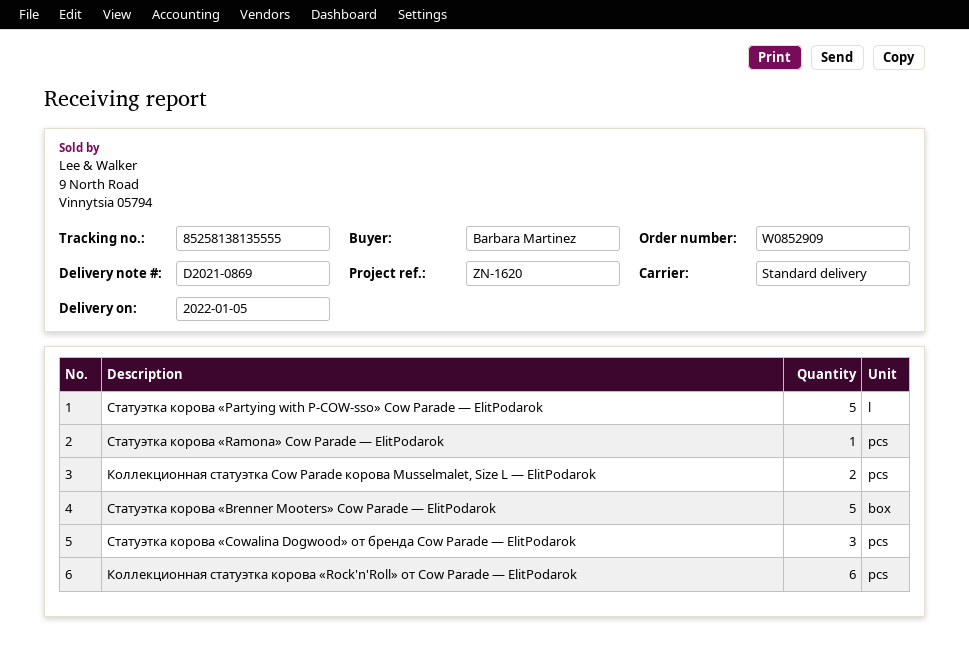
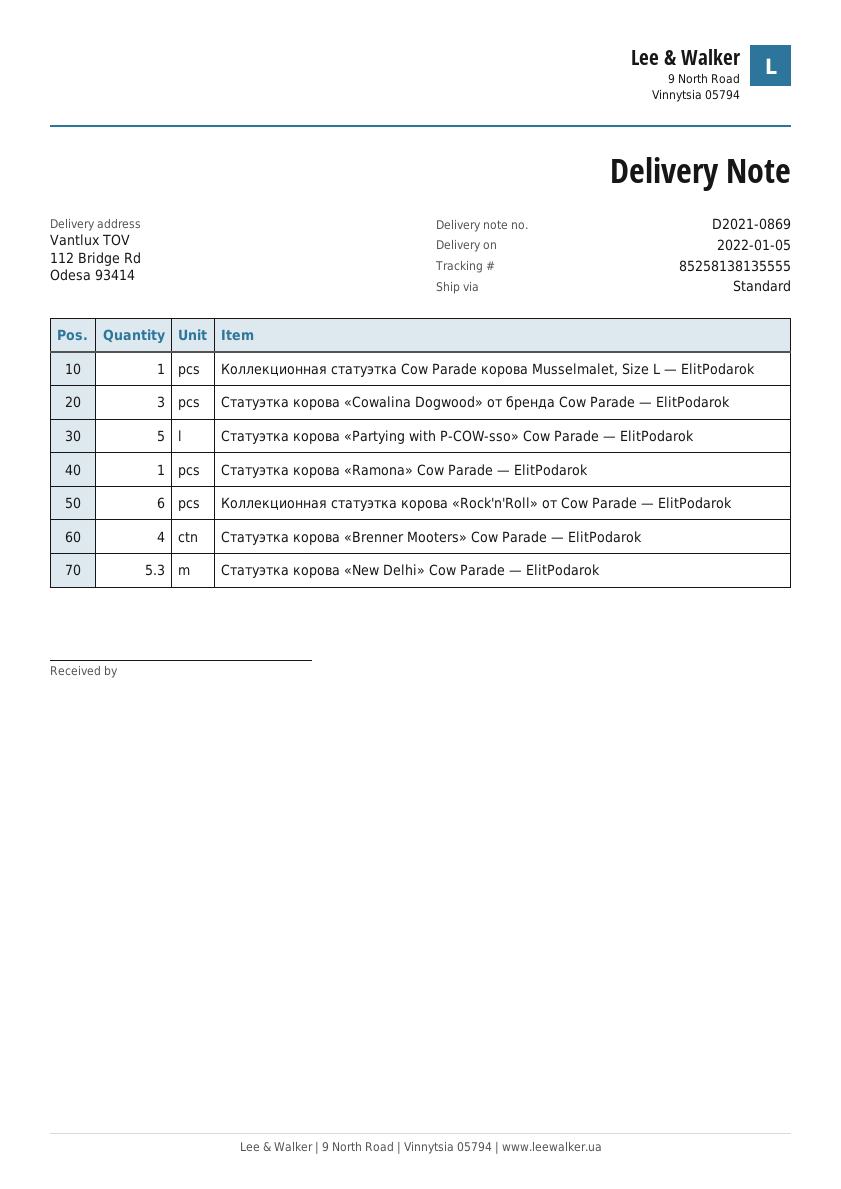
Коллекционная статуэтка Cow Parade корова Musselmalet, Size L — ElitPodarok: 2 -> 1
Статуэтка корова «Brenner Mooters» Cow Parade — ElitPodarok: 5 -> 4
Статуэтка корова «New Delhi» Cow Parade — ElitPodarok: none -> 5.3

